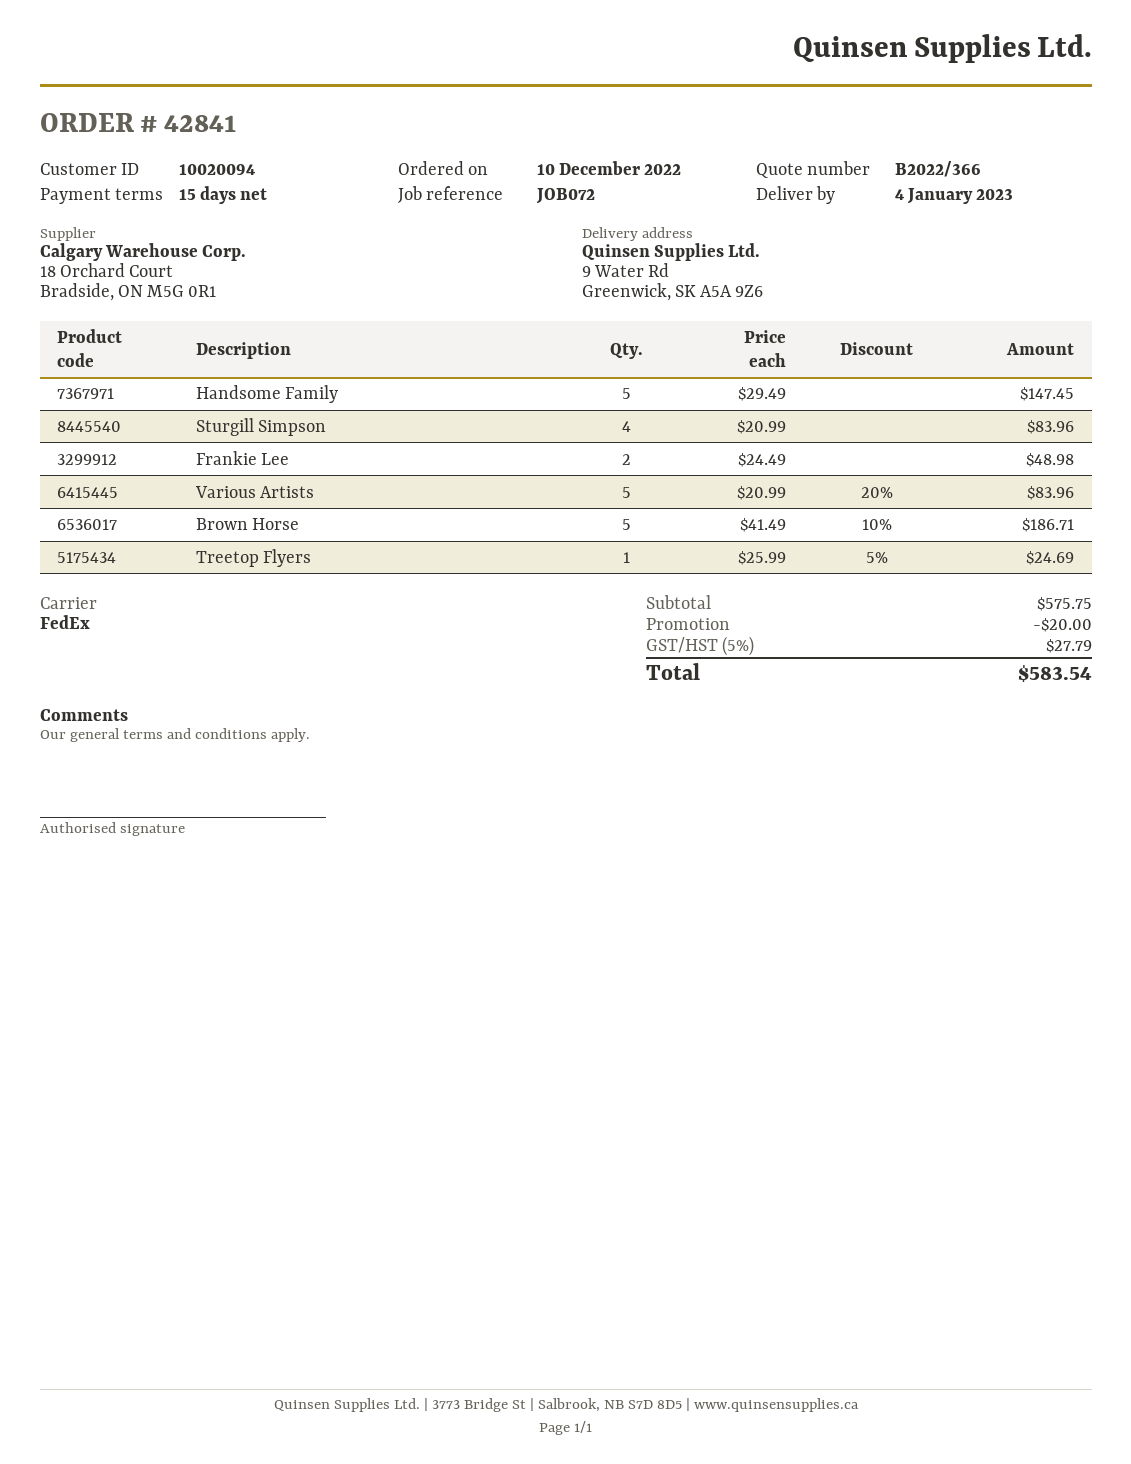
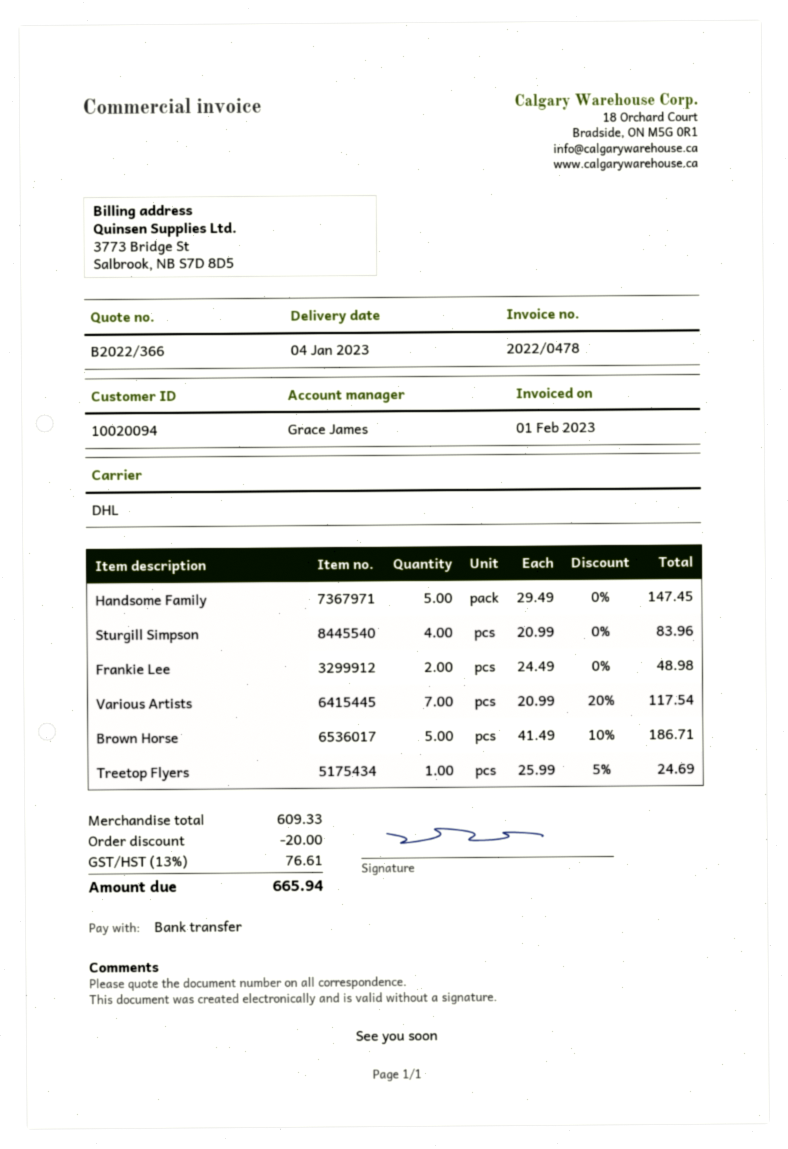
shipping method: FedEx -> DHL
Various Artists: 5 x 20.99 - 20% = 83.96 -> 7 x 20.99 - 20% = 117.54
subtotal: 575.75 -> 609.33
tax: 5% = 27.79 -> 13% = 76.61
total: 583.54 -> 665.94

